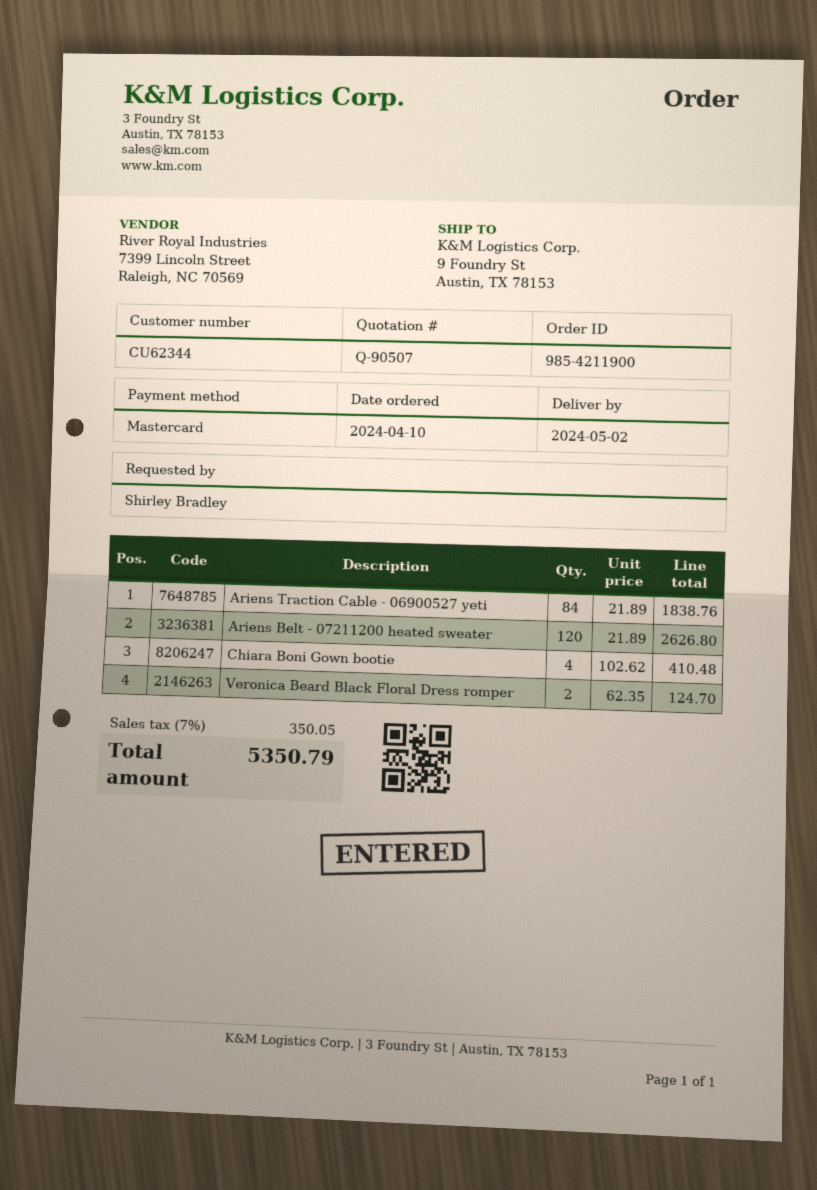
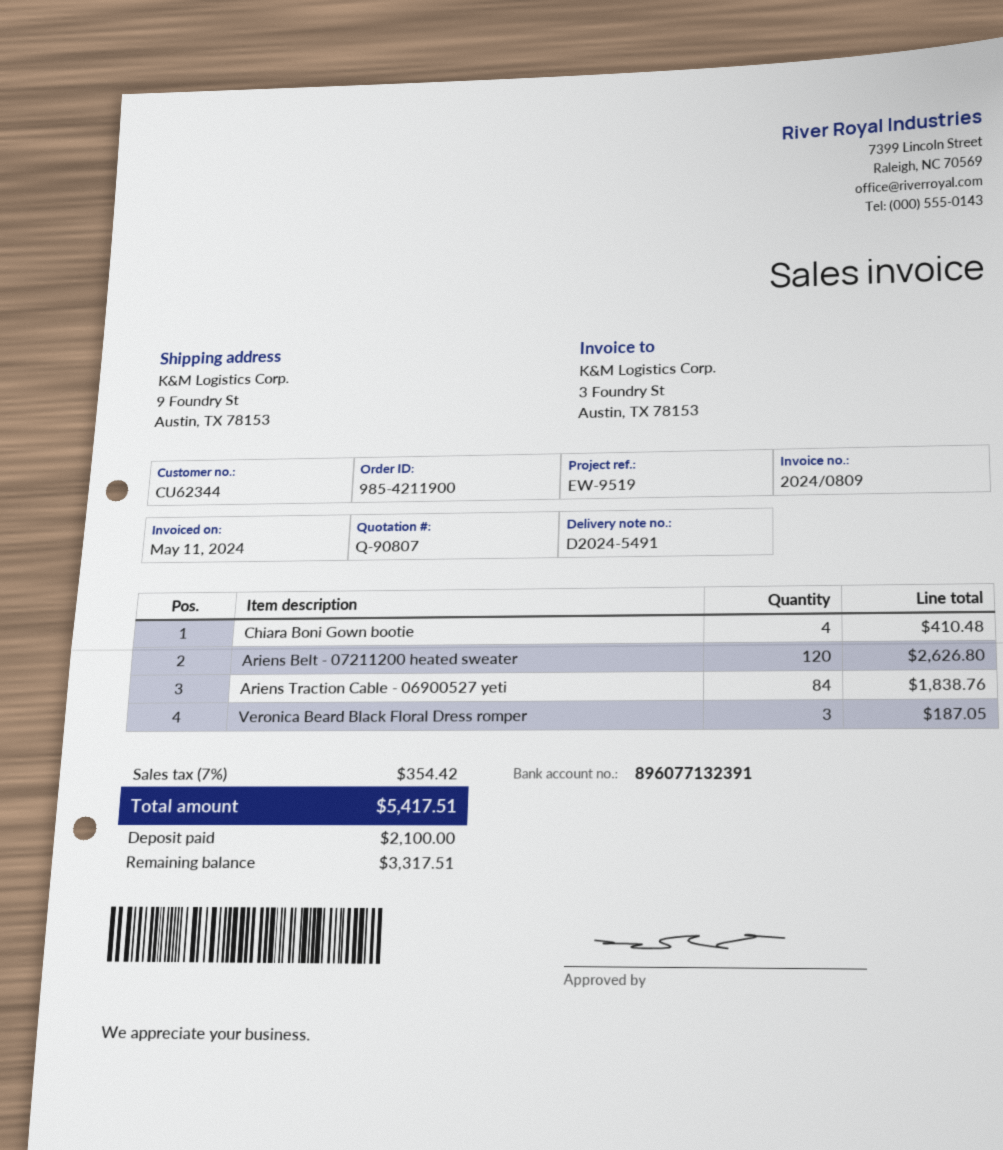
quote number: Q-90507 -> Q-90807
Veronica Beard Black Floral Dress romper: 2 for 124.70 -> 3 for 187.05
tax: 7% = 350.05 -> 7% = 354.42
total: 5350.79 -> 5417.51

